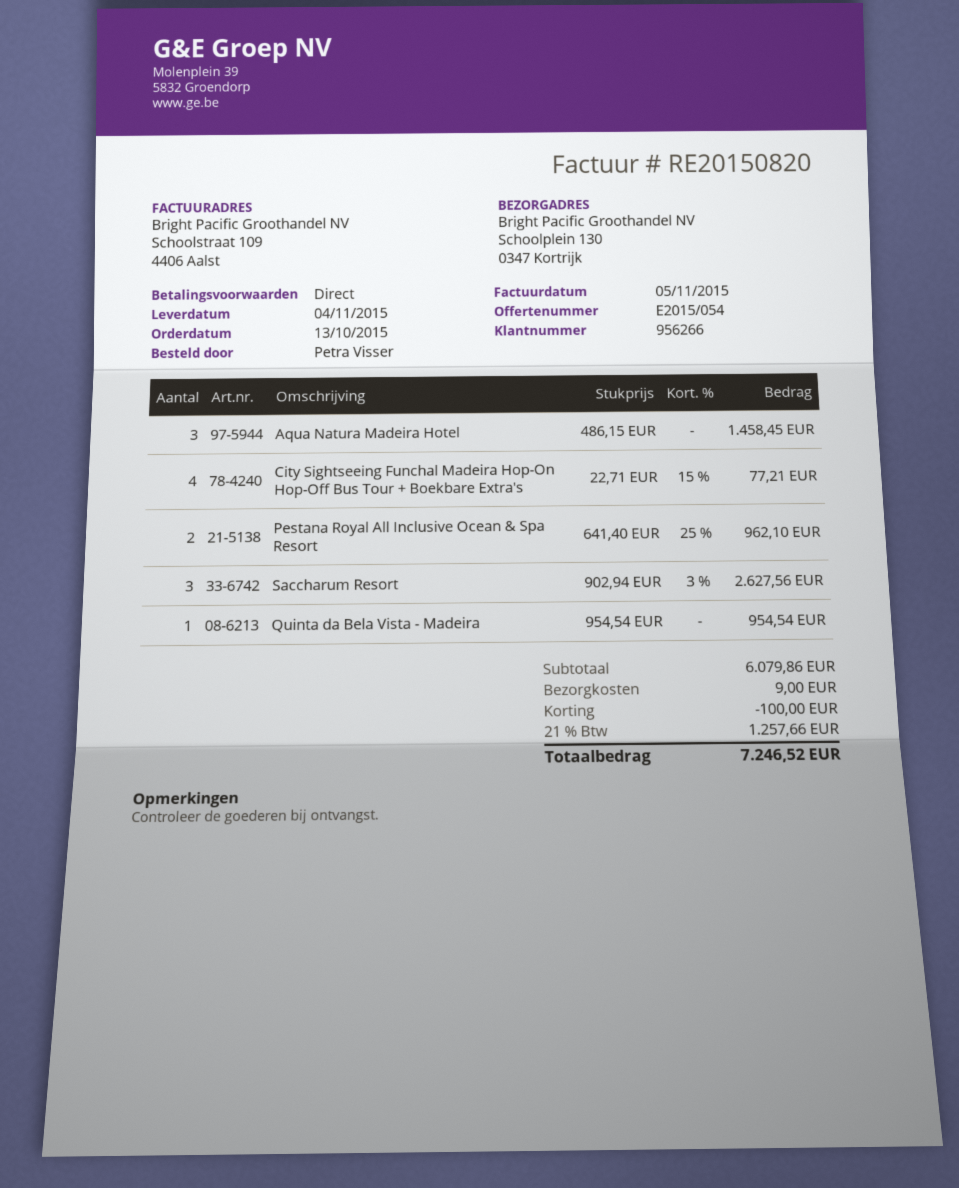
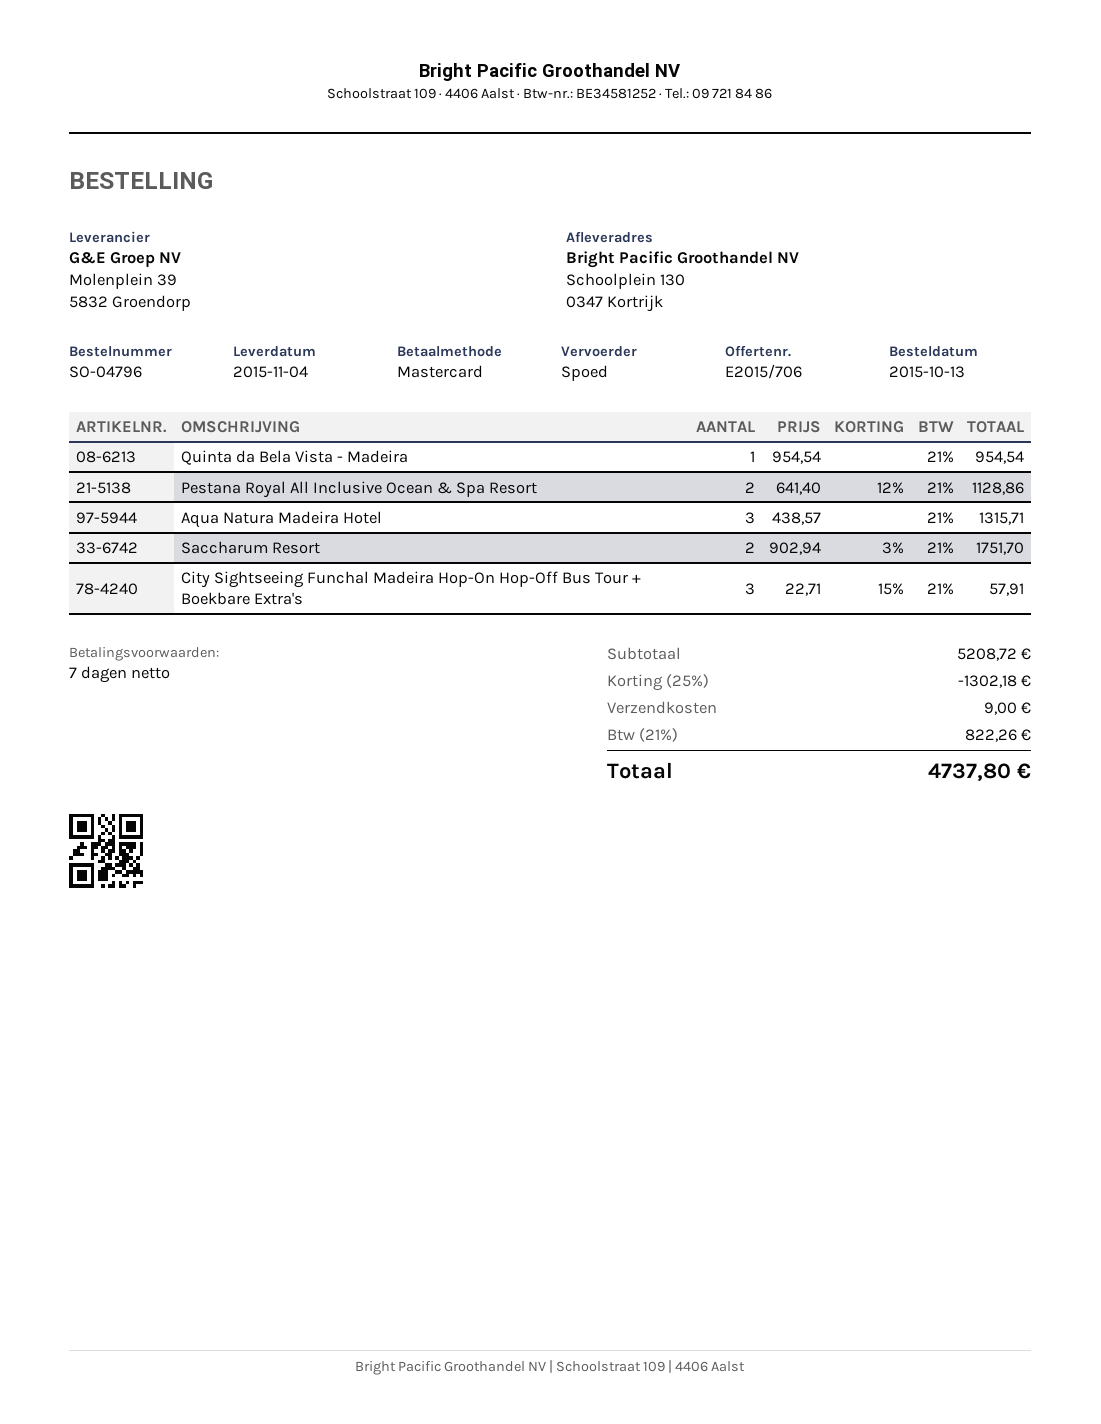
quote number: E2015/054 -> E2015/706
payment terms: on receipt -> 7 days
Aqua Natura Madeira Hotel: 3 x 486.15 = 1458.45 -> 3 x 438.57 = 1315.71
City Sightseeing Funchal Madeira Hop-On Hop-Off Bus Tour + Boekbare Extra's: 4 x 22.71 - 15% = 77.21 -> 3 x 22.71 - 15% = 57.91
Pestana Royal All Inclusive Ocean & Spa Resort: 2 x 641.40 - 25% = 962.10 -> 2 x 641.40 - 12% = 1128.86
Saccharum Resort: 3 x 902.94 - 3% = 2627.56 -> 2 x 902.94 - 3% = 1751.70
subtotal: 6079.86 -> 5208.72
discount: 100.00 -> 1302.18
tax: 21% = 1257.66 -> 21% = 822.26
total: 7246.52 -> 4737.80

